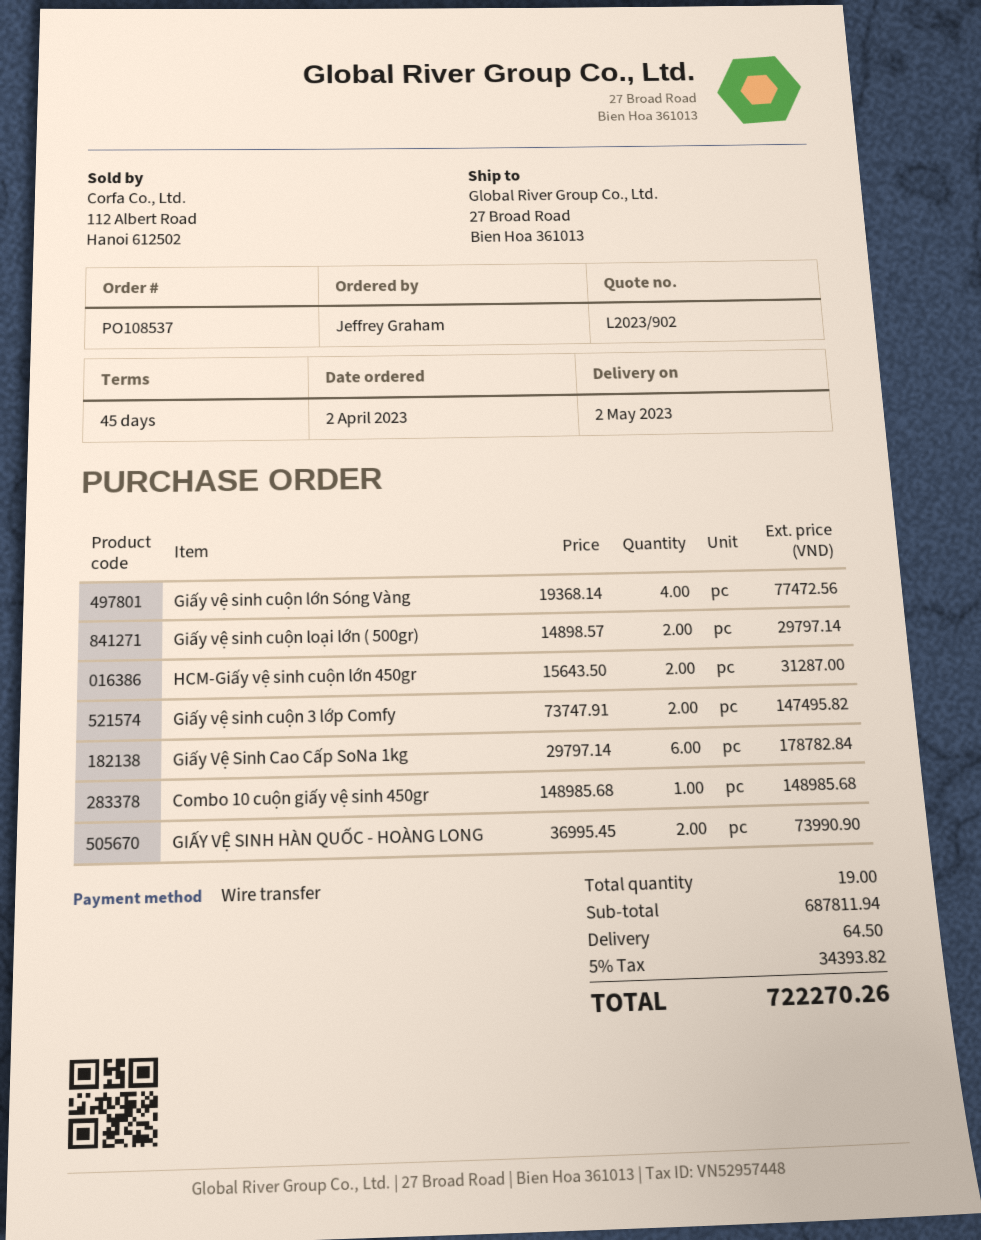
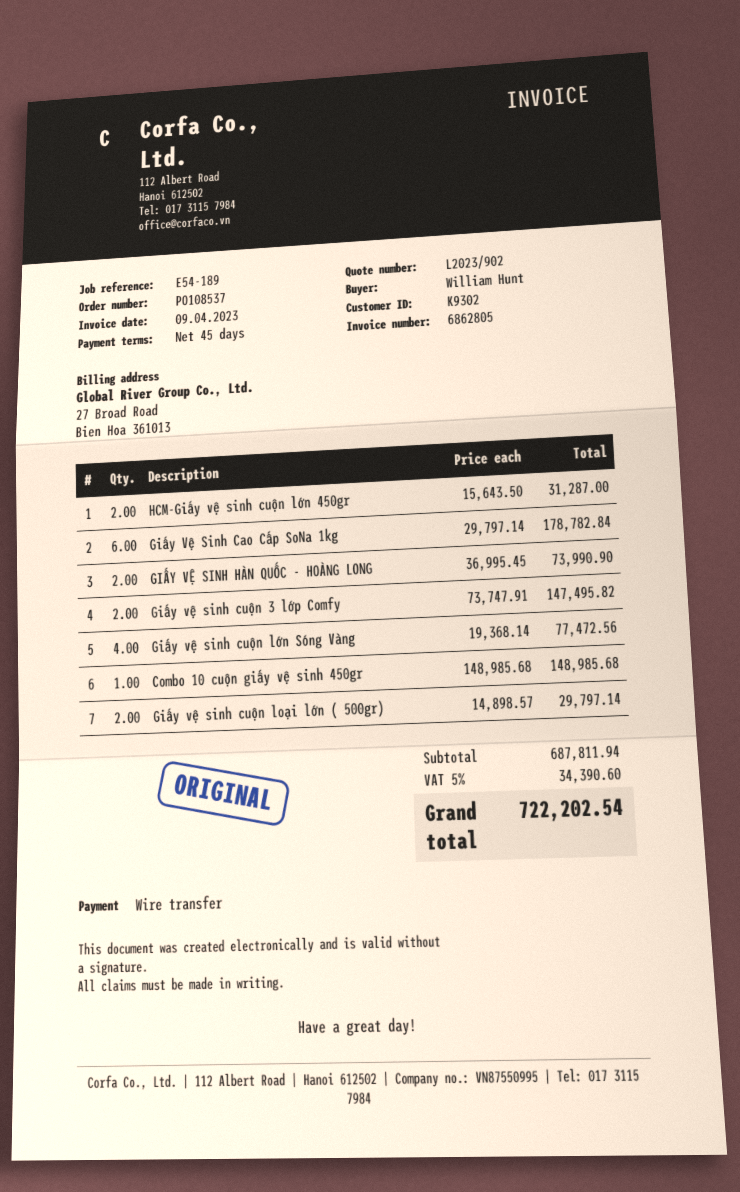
ordered by: Jeffrey Graham -> William Hunt
shipping: 64.50 -> none
tax: 5% = 34393.82 -> 5% = 34390.60
total: 722270.26 -> 722202.54

